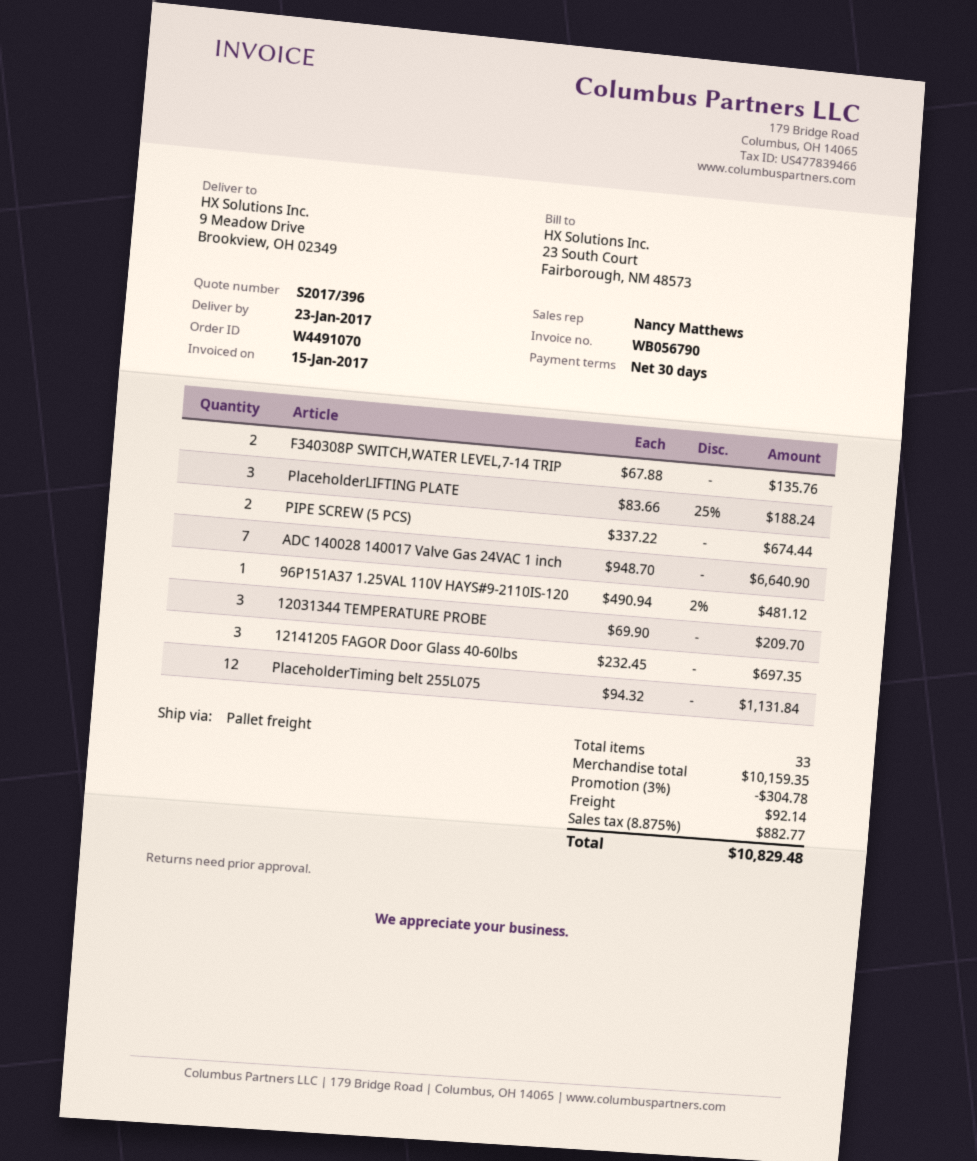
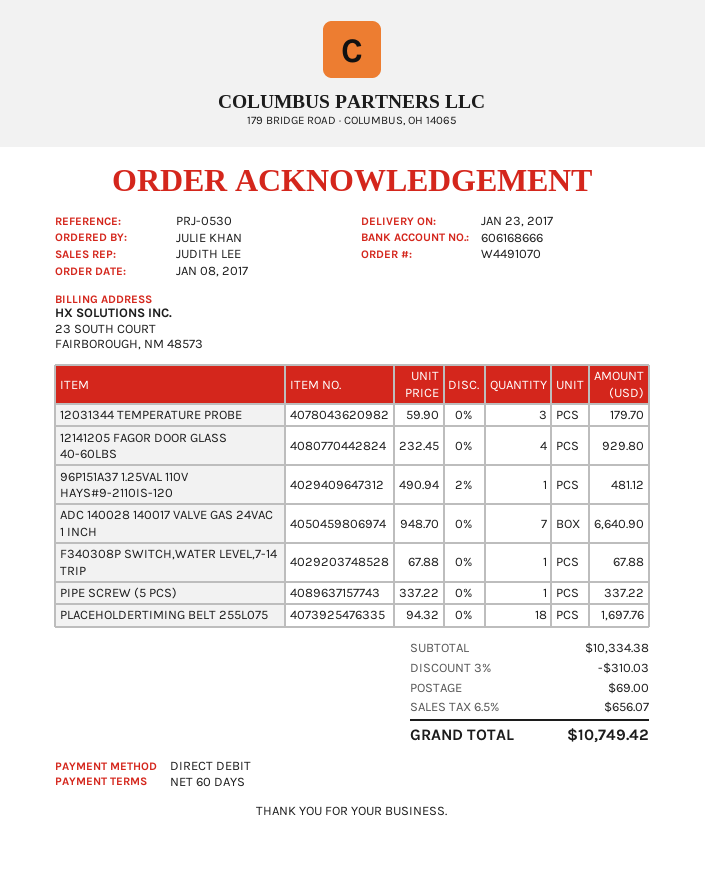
payment terms: 30 days -> 60 days
sales rep: Nancy Matthews -> JUDITH LEE
F340308P SWITCH,WATER LEVEL,7-14 TRIP: 2 x 67.88 = 135.76 -> 1 x 67.88 = 67.88
PlaceholderLIFTING PLATE: 3 x 83.66 - 25% = 188.24 -> none
PIPE SCREW (5 PCS): 2 x 337.22 = 674.44 -> 1 x 337.22 = 337.22
12031344 TEMPERATURE PROBE: 3 x 69.90 = 209.70 -> 3 x 59.90 = 179.70
12141205 FAGOR Door Glass 40-60lbs: 3 x 232.45 = 697.35 -> 4 x 232.45 = 929.80
PlaceholderTiming belt 255L075: 12 x 94.32 = 1131.84 -> 18 x 94.32 = 1697.76
subtotal: 10159.35 -> 10334.38
discount: 3% = 304.78 -> 3% = 310.03
shipping: 92.14 -> 69.00
tax: 8.875% = 882.77 -> 6.5% = 656.07
total: 10829.48 -> 10749.42

